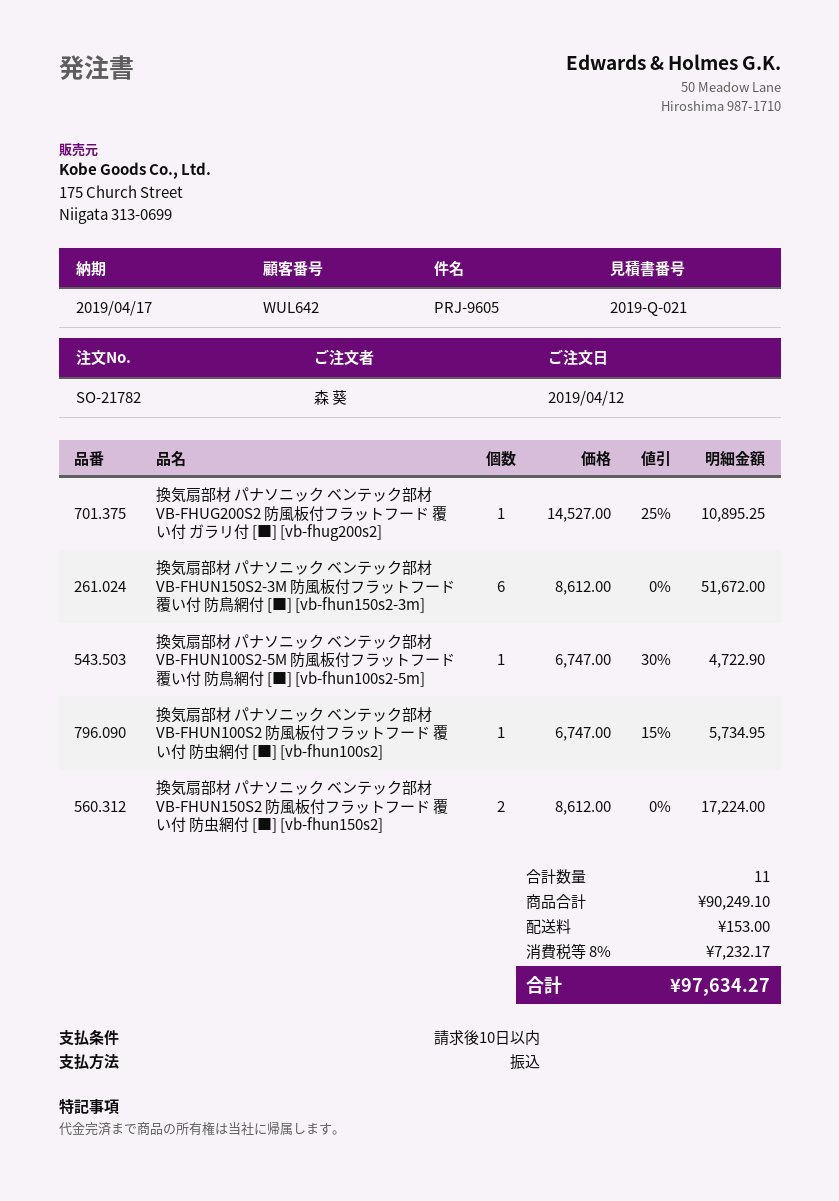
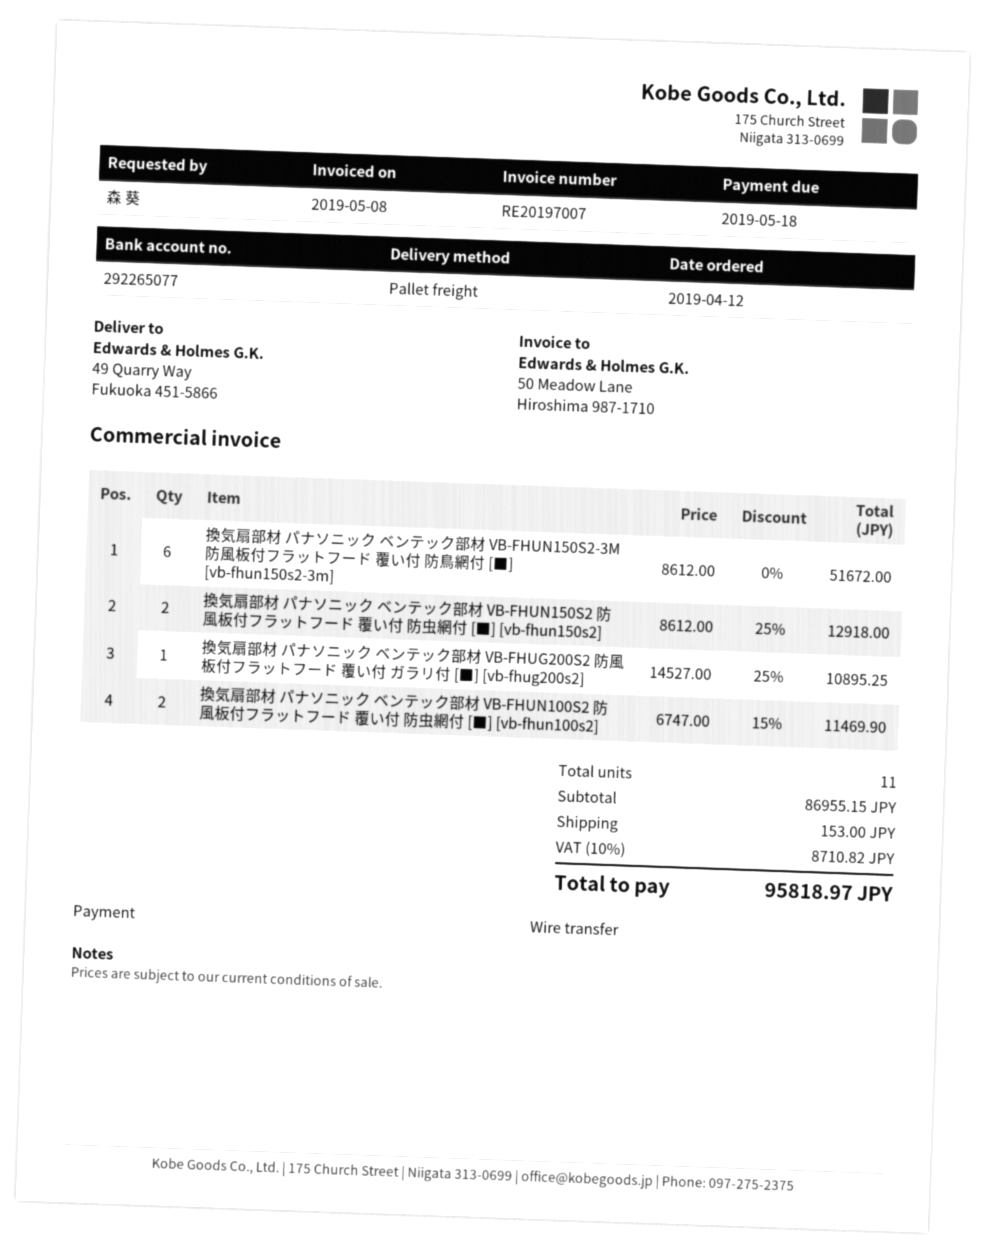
換気扇部材 パナソニック ベンテック部材 VB-FHUN100S2-5M 防風板付フラットフード 覆い付 防鳥網付 [■] [vb-fhun100s2-5m]: 1 x 6747.00 - 30% = 4722.90 -> none
換気扇部材 パナソニック ベンテック部材 VB-FHUN100S2 防風板付フラットフード 覆い付 防虫網付 [■] [vb-fhun100s2]: 1 x 6747.00 - 15% = 5734.95 -> 2 x 6747.00 - 15% = 11469.90
換気扇部材 パナソニック ベンテック部材 VB-FHUN150S2 防風板付フラットフード 覆い付 防虫網付 [■] [vb-fhun150s2]: 2 x 8612.00 = 17224.00 -> 2 x 8612.00 - 25% = 12918.00
subtotal: 90249.10 -> 86955.15
tax: 8% = 7232.17 -> 10% = 8710.82
total: 97634.27 -> 95818.97

